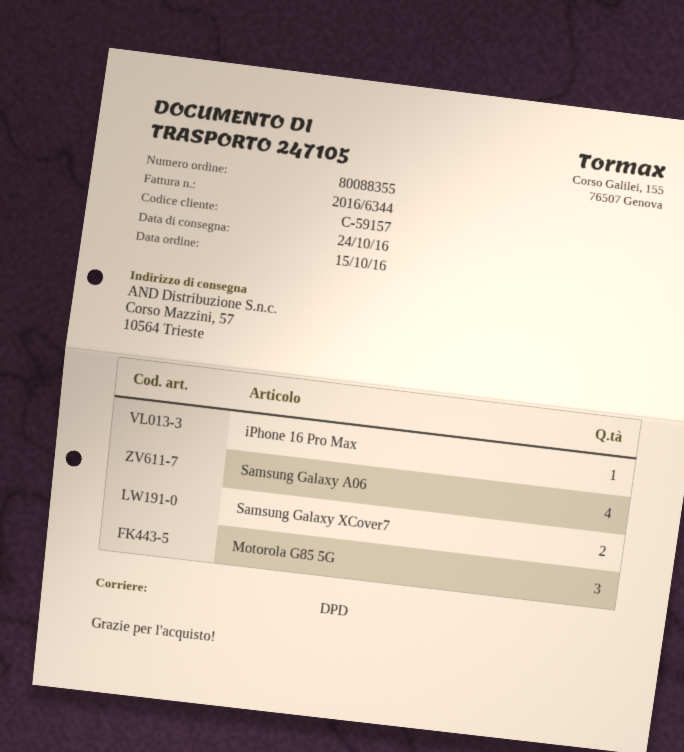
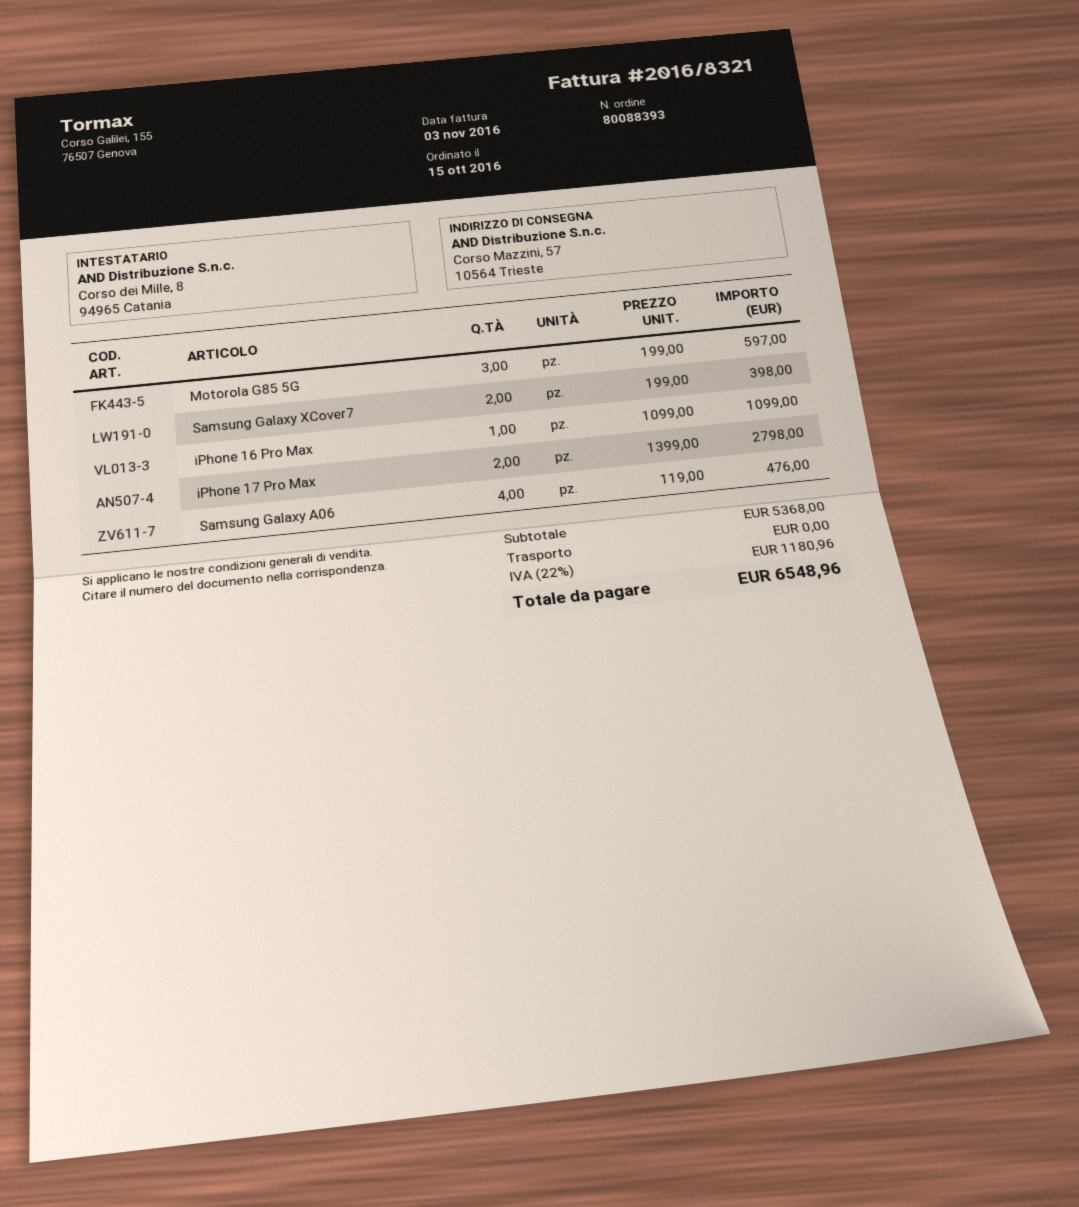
order number: 80088355 -> 80088393
invoice number: 2016/6344 -> 2016/8321
iPhone 17 Pro Max: none -> 2

